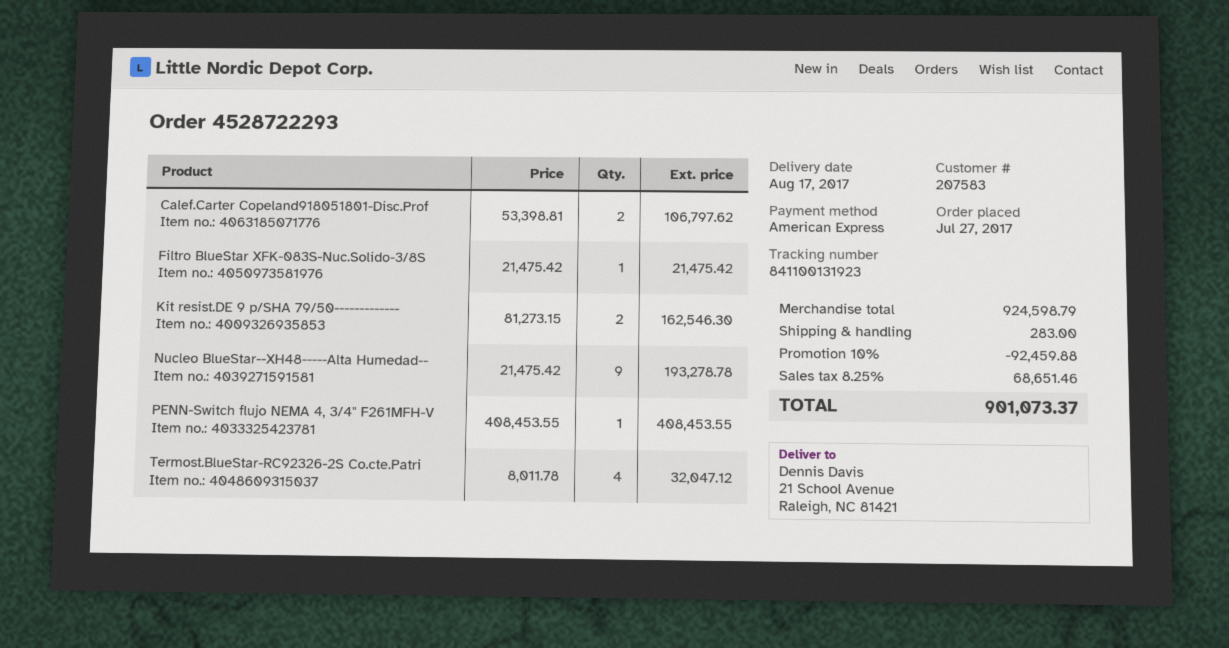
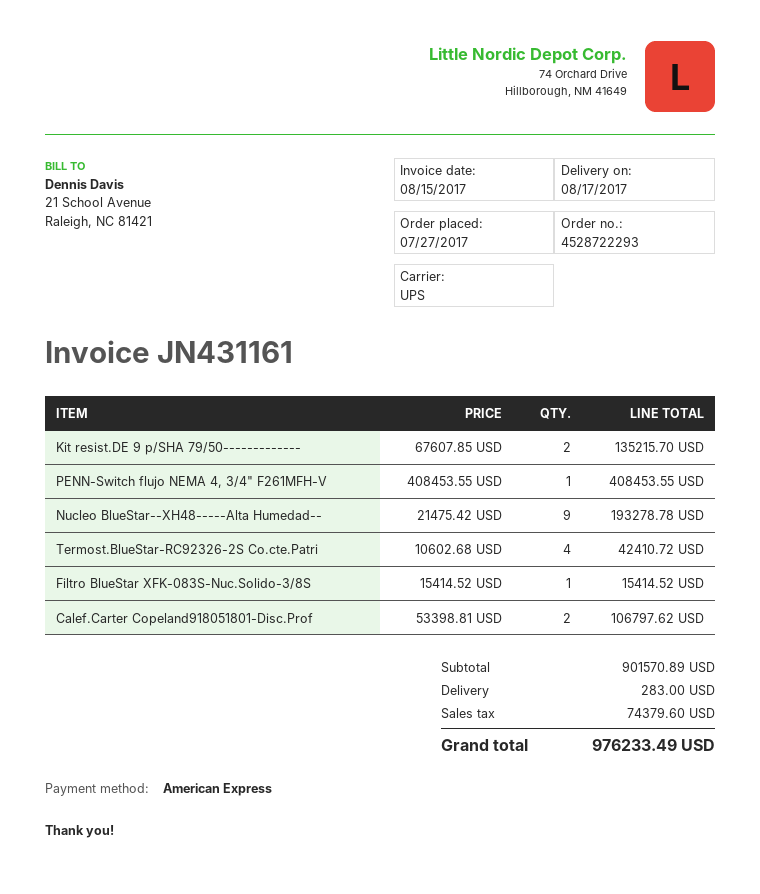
Filtro BlueStar XFK-083S-Nuc.Solido-3/8S: 1 x 21475.42 = 21475.42 -> 1 x 15414.52 = 15414.52
Kit resist.DE 9 p/SHA 79/50-------------: 2 x 81273.15 = 162546.30 -> 2 x 67607.85 = 135215.70
Termost.BlueStar-RC92326-2S Co.cte.Patri: 4 x 8011.78 = 32047.12 -> 4 x 10602.68 = 42410.72
subtotal: 924598.79 -> 901570.89
discount: 10% = 92459.88 -> none
tax: 68651.46 -> 74379.60
total: 901073.37 -> 976233.49

